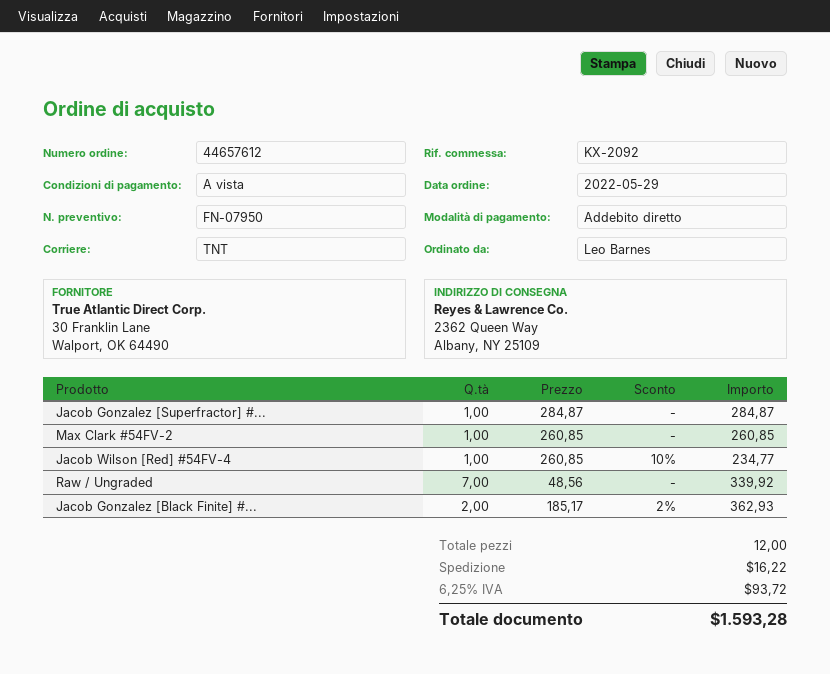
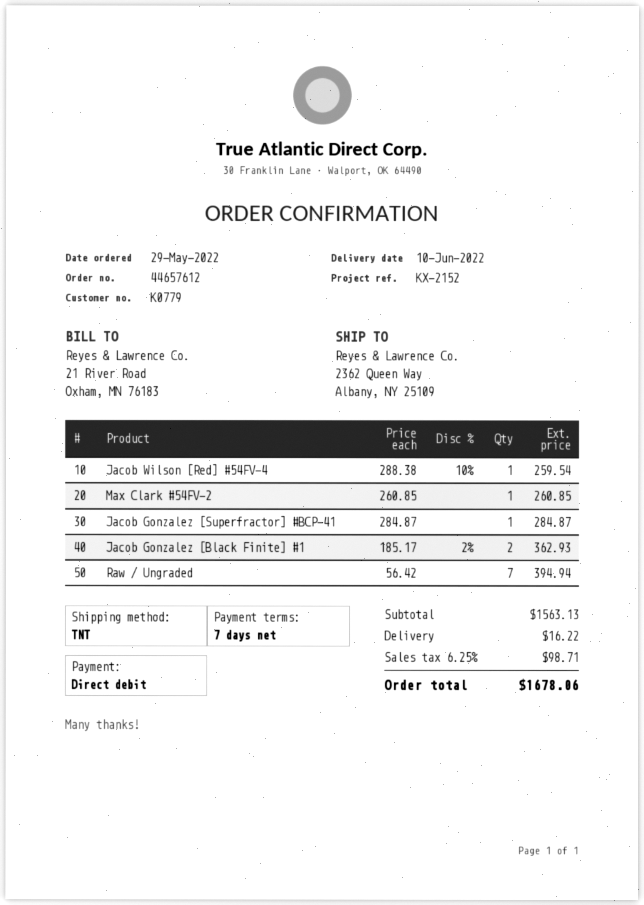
payment terms: on receipt -> 7 days
reference: KX-2092 -> KX-2152
Jacob Wilson [Red] #54FV-4: 1 x 260.85 - 10% = 234.77 -> 1 x 288.38 - 10% = 259.54
Raw / Ungraded: 7 x 48.56 = 339.92 -> 7 x 56.42 = 394.94
tax: 6.25% = 93.72 -> 6.25% = 98.71
total: 1593.28 -> 1678.06

